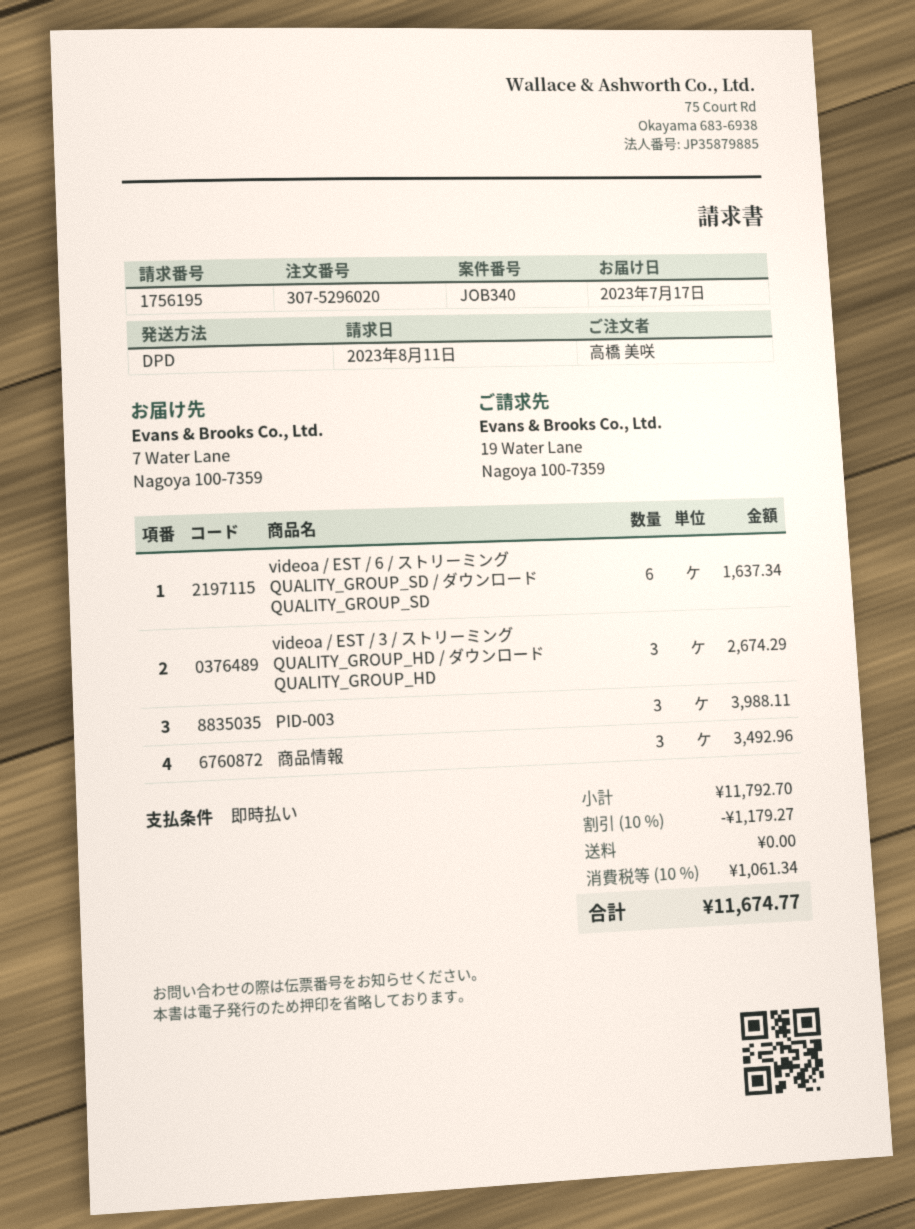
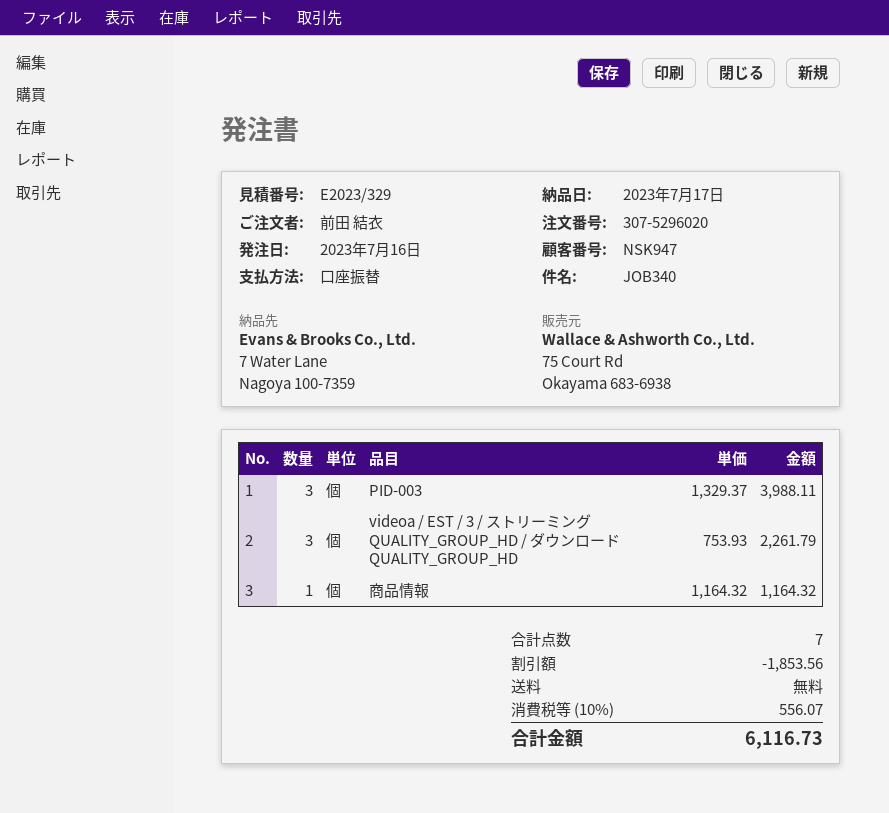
ordered by: 高橋 美咲 -> 前田 結衣
videoa / EST / 6 / ストリーミング QUALITY_GROUP_SD / ダウンロード QUALITY_GROUP_SD: 6 for 1637.34 -> none
videoa / EST / 3 / ストリーミング QUALITY_GROUP_HD / ダウンロード QUALITY_GROUP_HD: 3 for 2674.29 -> 3 for 2261.79
商品情報: 3 for 3492.96 -> 1 for 1164.32
discount: 1179.27 -> 1853.56
tax: 10% = 1061.34 -> 10% = 556.07
total: 11674.77 -> 6116.73

